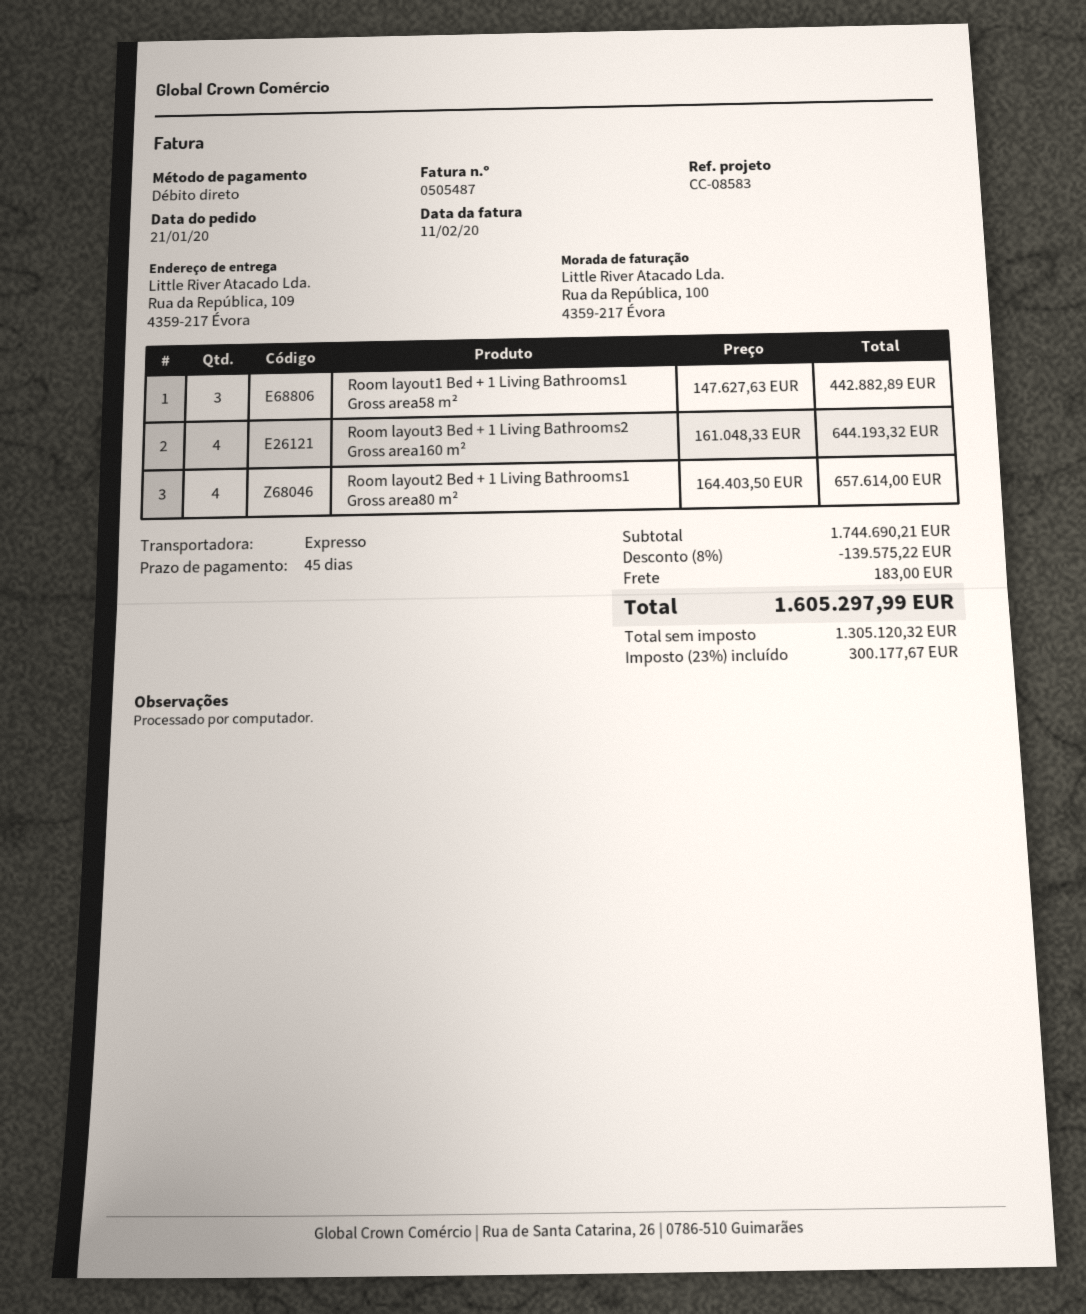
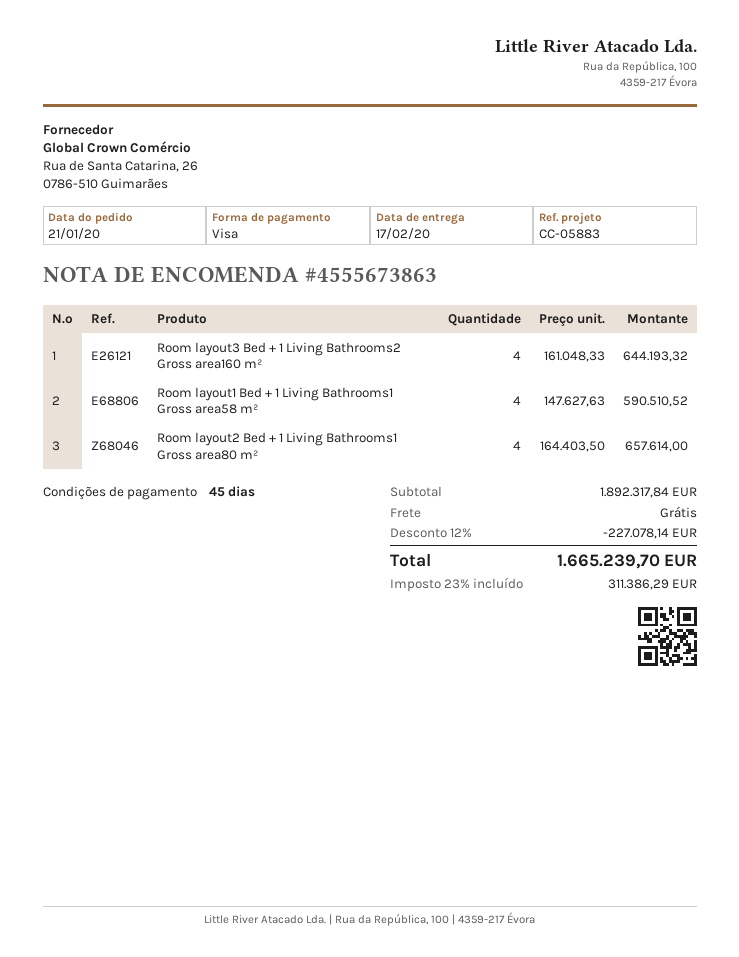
reference: CC-08583 -> CC-05883
payment method: direct debit -> Visa
Room layout1 Bed + 1 Living Bathrooms1 Gross area58 m²: 3 x 147627.63 = 442882.89 -> 4 x 147627.63 = 590510.52
subtotal: 1744690.21 -> 1892317.84
discount: 8% = 139575.22 -> 12% = 227078.14
shipping: 183.00 -> 0.00
tax: 23% = 300177.67 -> 23% = 311386.29
total: 1605297.99 -> 1665239.70

